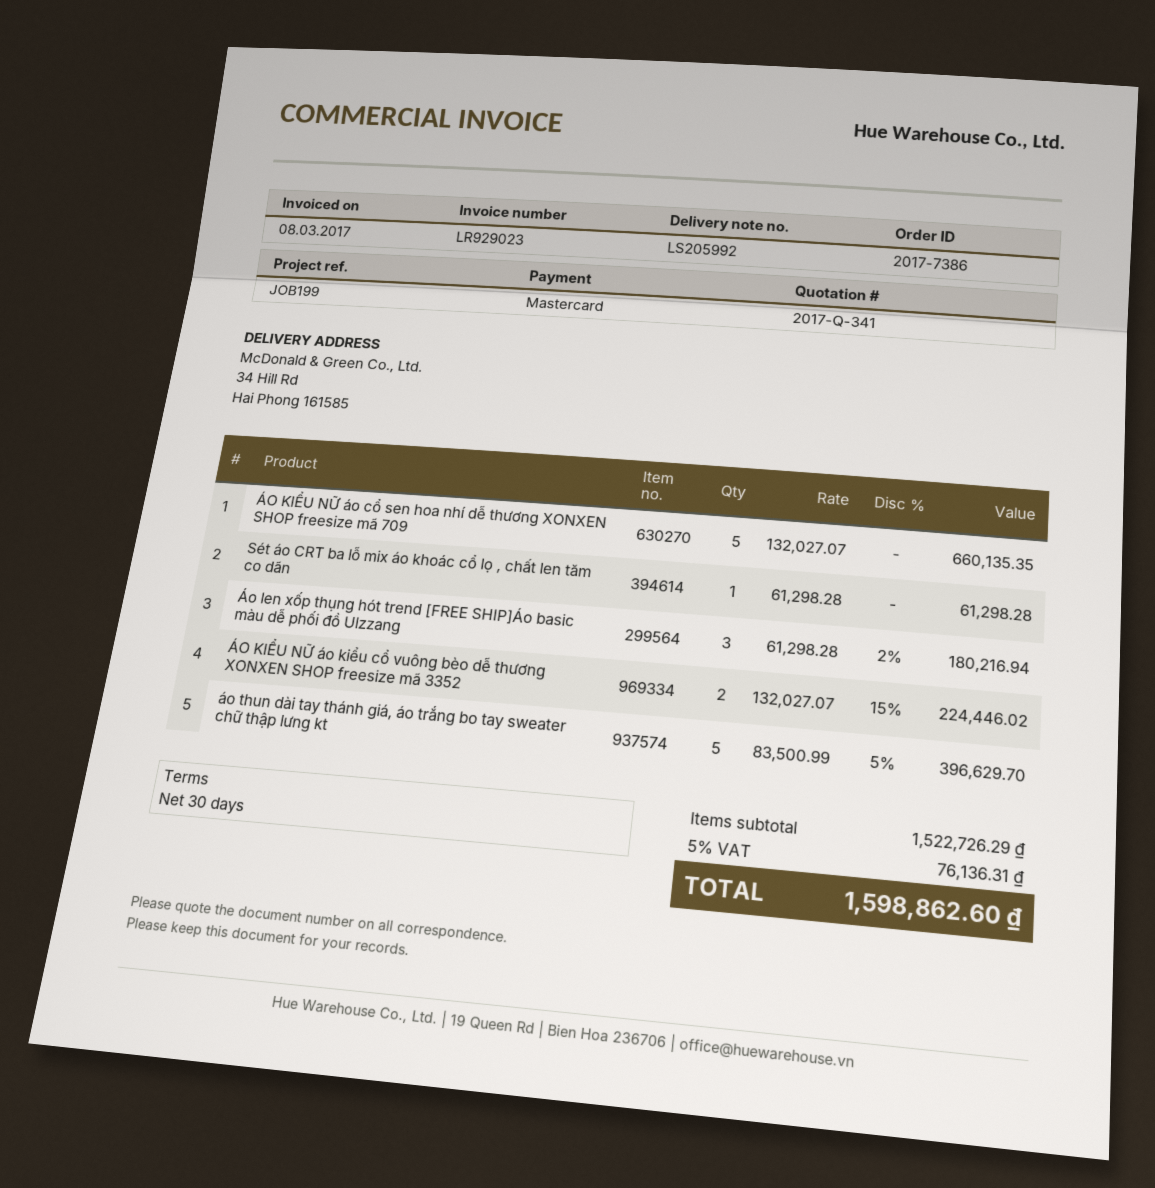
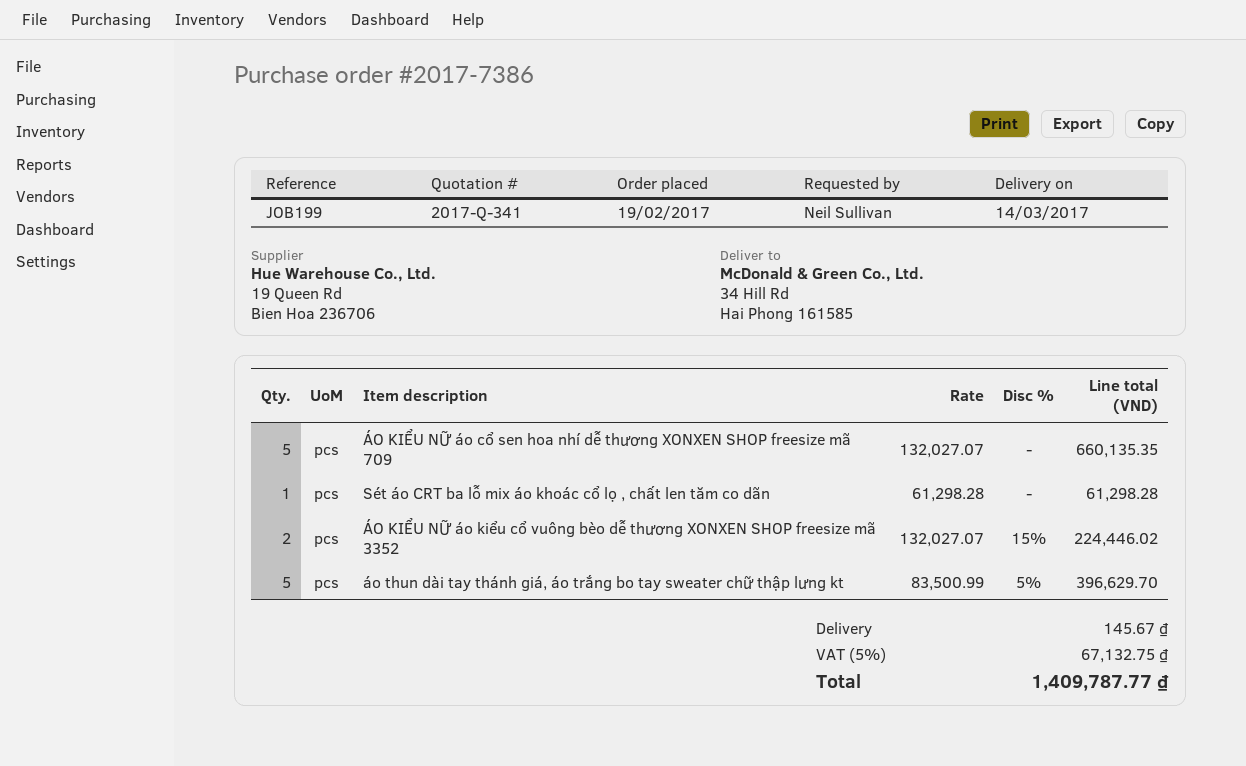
Áo len xốp thụng hót trend [FREE SHIP]Áo basic màu dễ phối đồ Ulzzang: 3 x 61298.28 - 2% = 180216.94 -> none
shipping: none -> 145.67
tax: 5% = 76136.31 -> 5% = 67132.75
total: 1598862.60 -> 1409787.77

